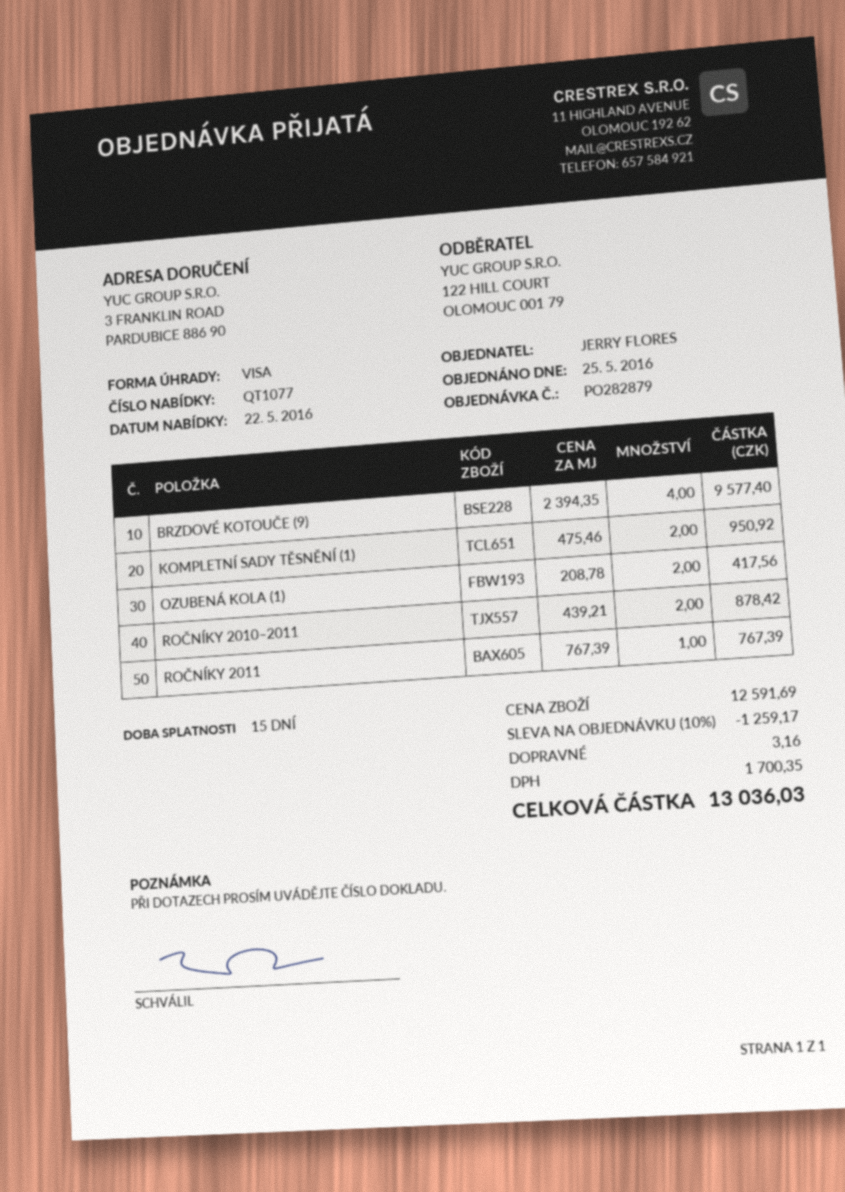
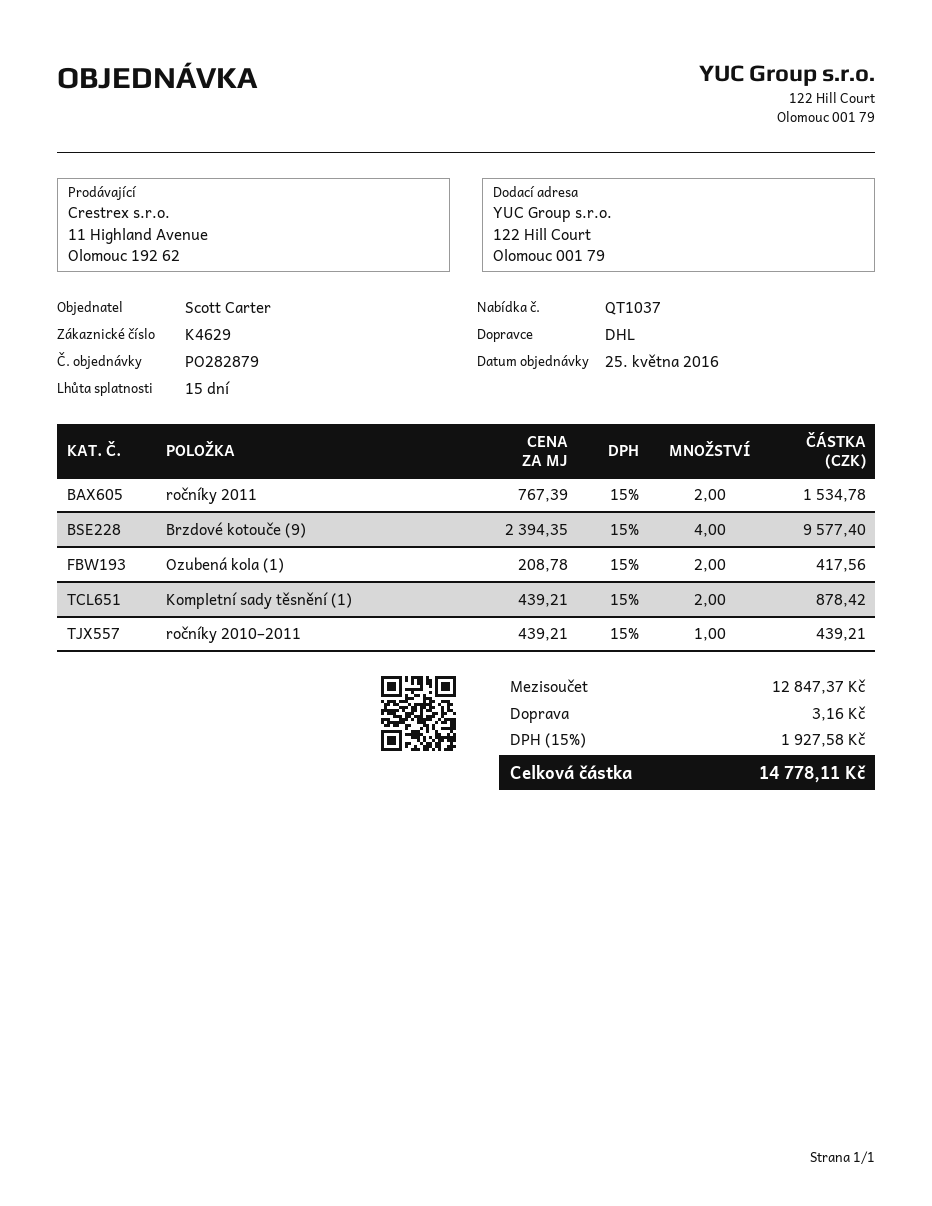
quote number: QT1077 -> QT1037
ordered by: JERRY FLORES -> Scott Carter
ship to: 3 FRANKLIN ROAD, PARDUBICE 886 90 -> 122 Hill Court, Olomouc 001 79
KOMPLETNÍ SADY TĚSNĚNÍ (1): 2 x 475.46 = 950.92 -> 2 x 439.21 = 878.42
ROČNÍKY 2010–2011: 2 x 439.21 = 878.42 -> 1 x 439.21 = 439.21
ROČNÍKY 2011: 1 x 767.39 = 767.39 -> 2 x 767.39 = 1534.78
subtotal: 12591.69 -> 12847.37
discount: 10% = 1259.17 -> none
tax: 1700.35 -> 1927.58
total: 13036.03 -> 14778.11

